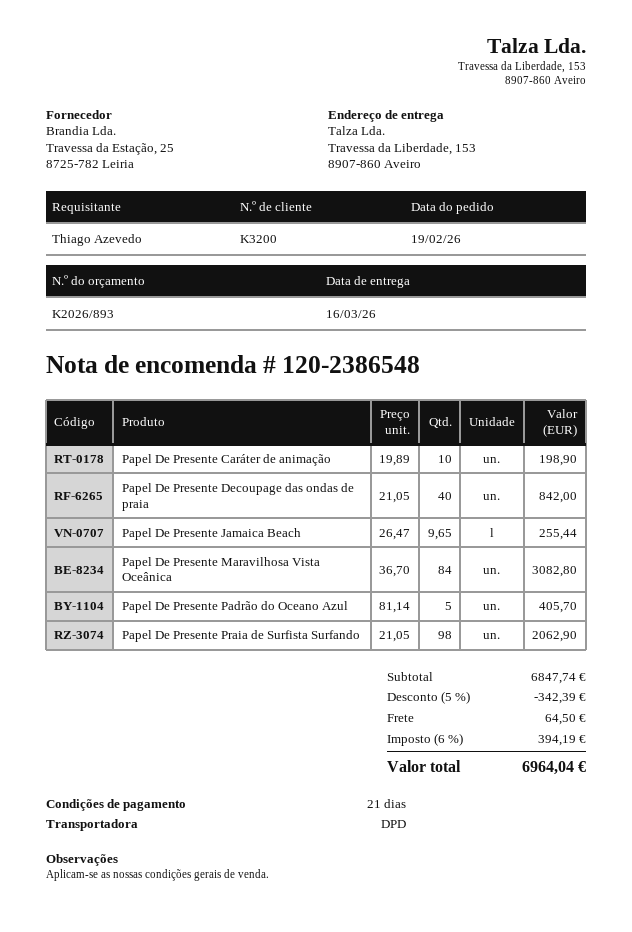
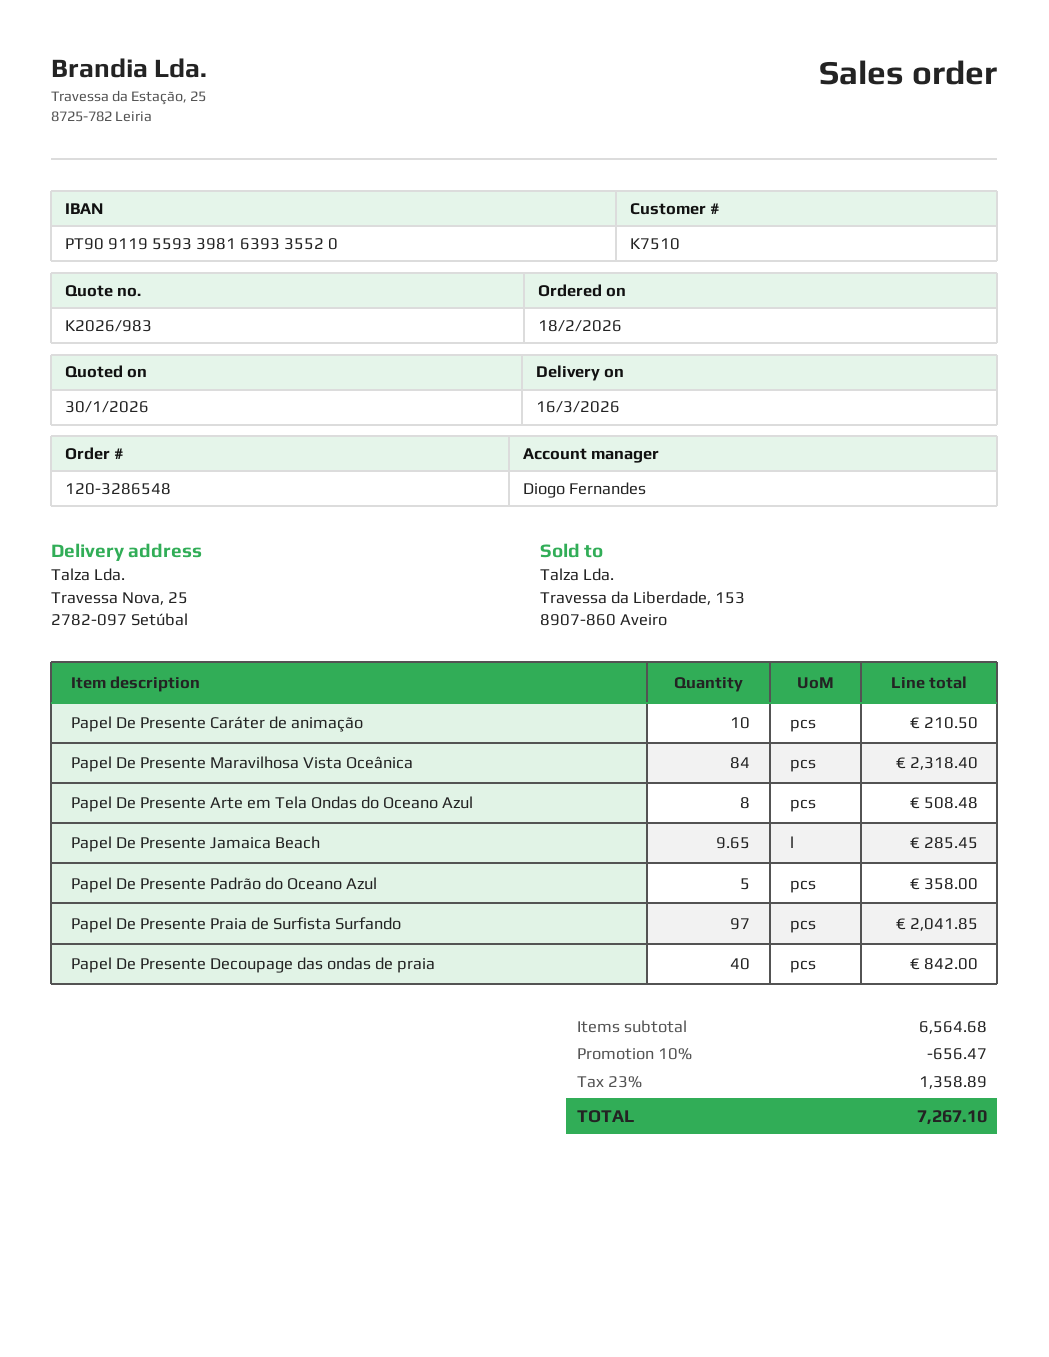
quote number: K2026/893 -> K2026/983
order number: 120-2386548 -> 120-3286548
order date: 2026-02-19 -> 2026-02-18
customer number: K3200 -> K7510
ship to: Travessa da Liberdade, 153, 8907-860 Aveiro -> Travessa Nova, 25, 2782-097 Setúbal
Papel De Presente Caráter de animação: 10 for 198.90 -> 10 for 210.50
Papel De Presente Jamaica Beach: 9.65 for 255.44 -> 9.65 for 285.45
Papel De Presente Maravilhosa Vista Oceânica: 84 for 3082.80 -> 84 for 2318.40
Papel De Presente Padrão do Oceano Azul: 5 for 405.70 -> 5 for 358.00
Papel De Presente Praia de Surfista Surfando: 98 for 2062.90 -> 97 for 2041.85
Papel De Presente Arte em Tela Ondas do Oceano Azul: none -> 8 for 508.48
subtotal: 6847.74 -> 6564.68
discount: 5% = 342.39 -> 10% = 656.47
shipping: 64.50 -> none
tax: 6% = 394.19 -> 23% = 1358.89
total: 6964.04 -> 7267.10

